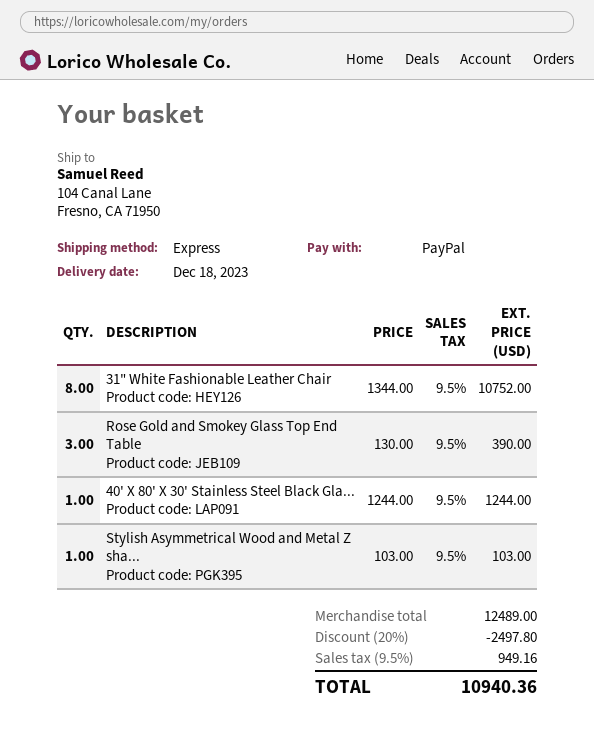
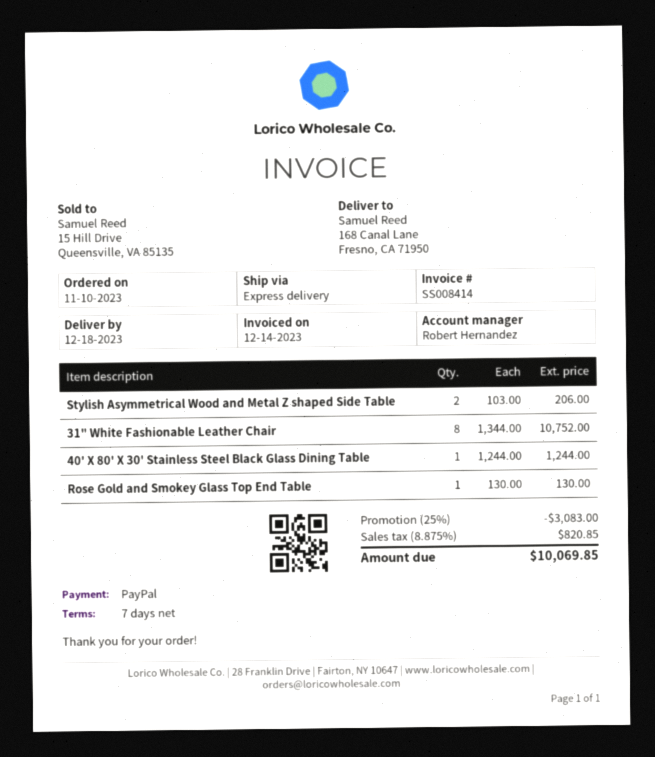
ship to: 104 Canal Lane, Fresno, CA 71950 -> 168 Canal Lane, Fresno, CA 71950
Rose Gold and Smokey Glass Top End Table: 3 x 130.00 = 390.00 -> 1 x 130.00 = 130.00
Stylish Asymmetrical Wood and Metal Z sha...: 1 x 103.00 = 103.00 -> 2 x 103.00 = 206.00
discount: 20% = 2497.80 -> 25% = 3083.00
tax: 9.5% = 949.16 -> 8.875% = 820.85
total: 10940.36 -> 10069.85

